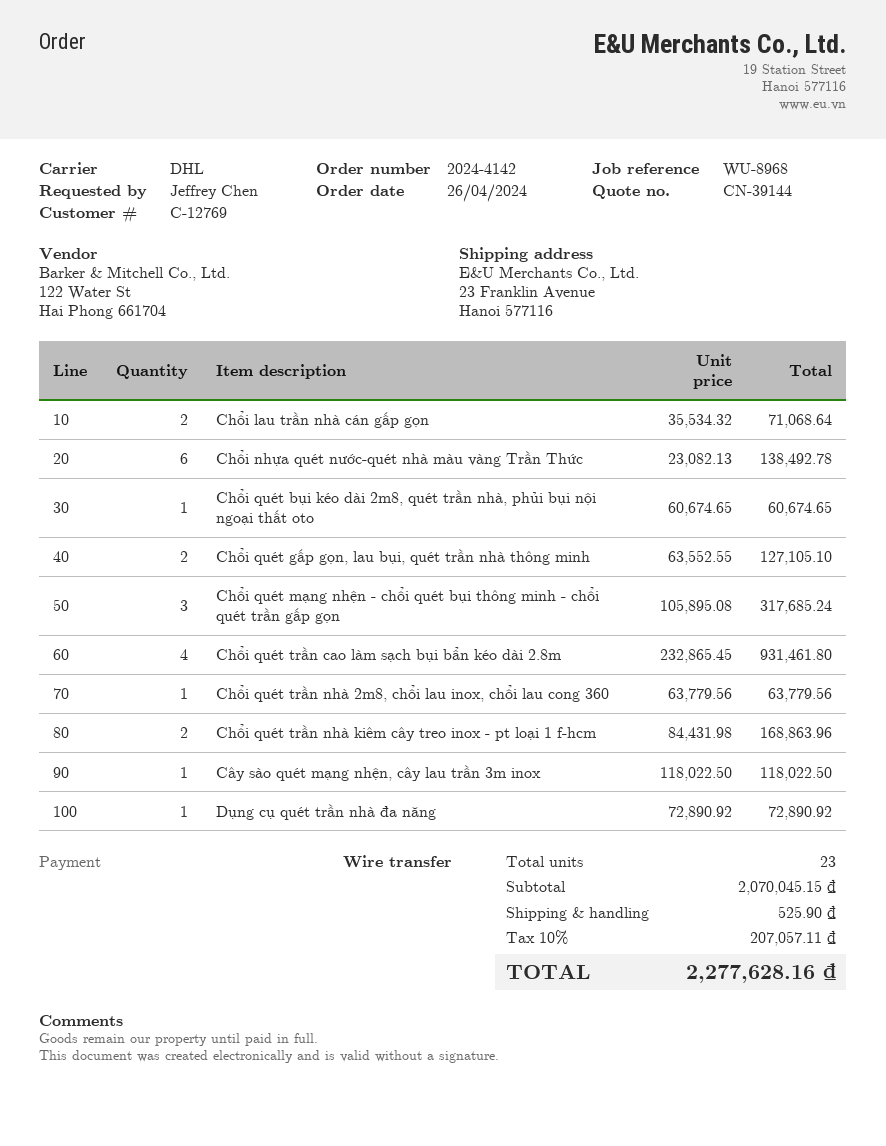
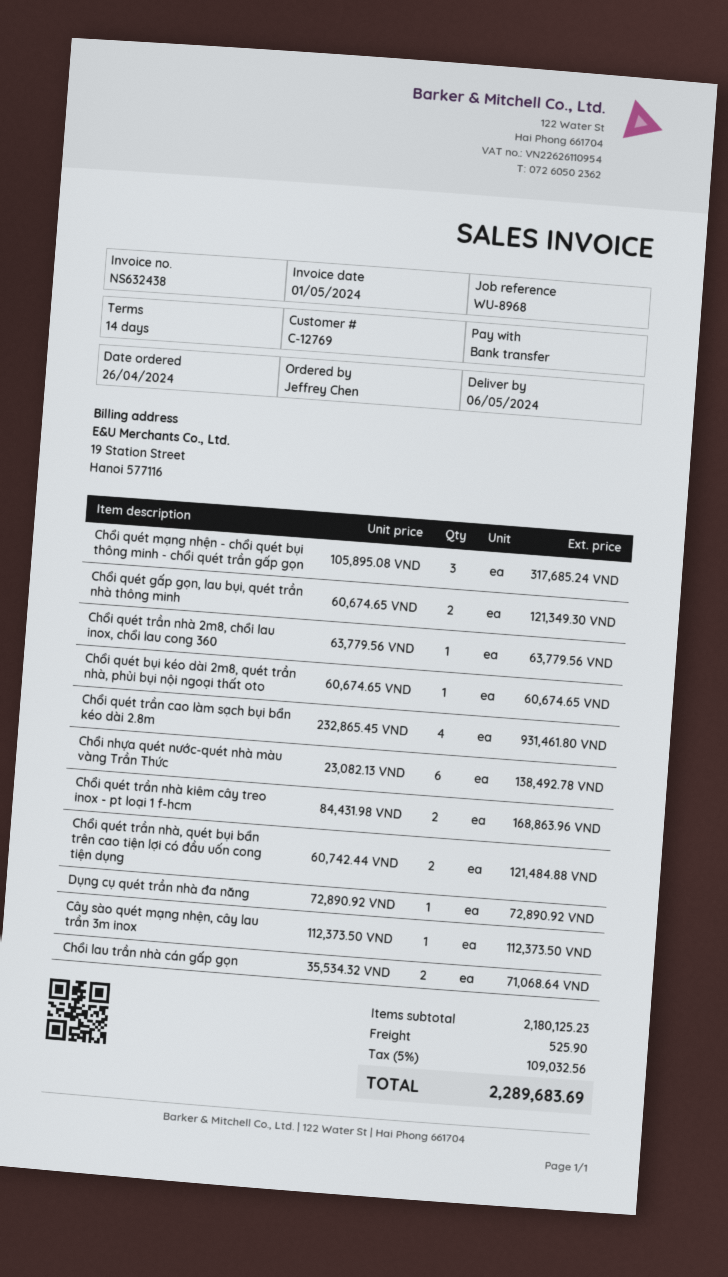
Chổi quét gấp gọn, lau bụi, quét trần nhà thông minh: 2 x 63552.55 = 127105.10 -> 2 x 60674.65 = 121349.30
Cây sào quét mạng nhện, cây lau trần 3m inox: 1 x 118022.50 = 118022.50 -> 1 x 112373.50 = 112373.50
Chổi quét trần nhà, quét bụi bẩn trên cao tiện lợi có đầu uốn cong tiện dụng: none -> 2 x 60742.44 = 121484.88
subtotal: 2070045.15 -> 2180125.23
tax: 10% = 207057.11 -> 5% = 109032.56
total: 2277628.16 -> 2289683.69

